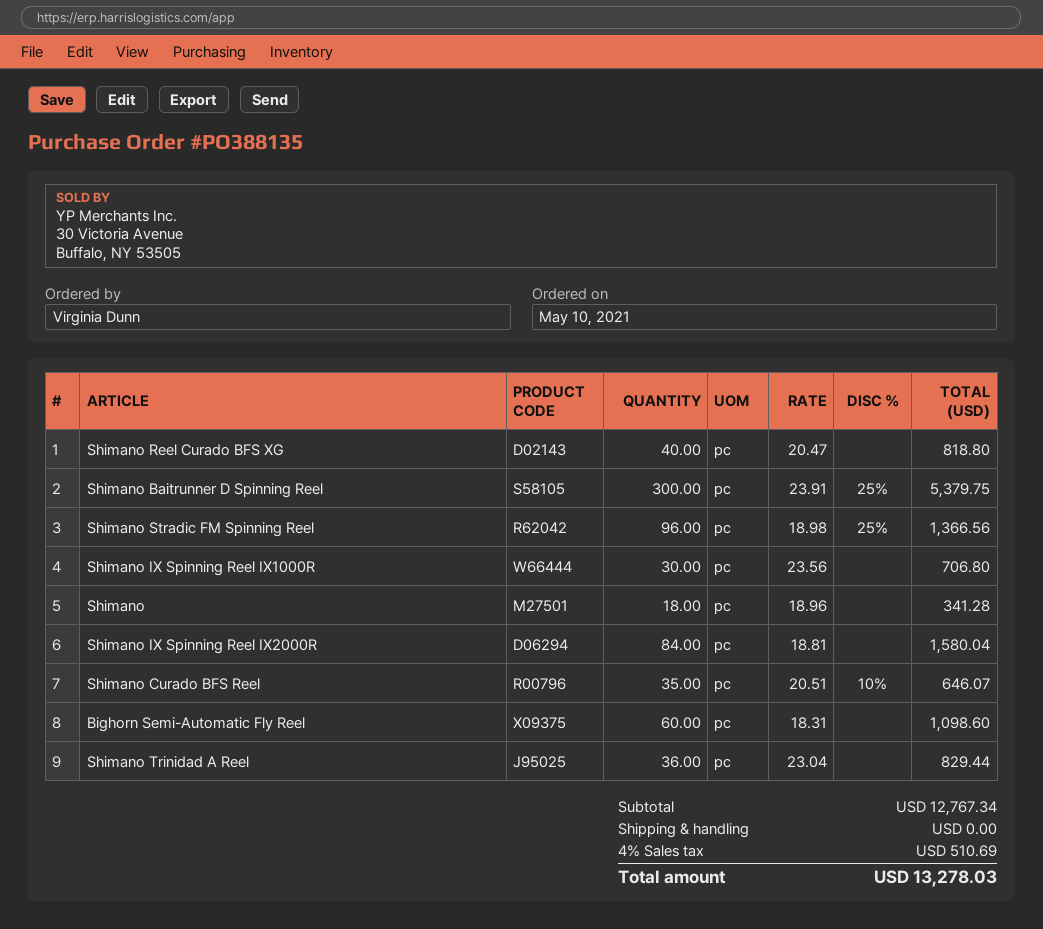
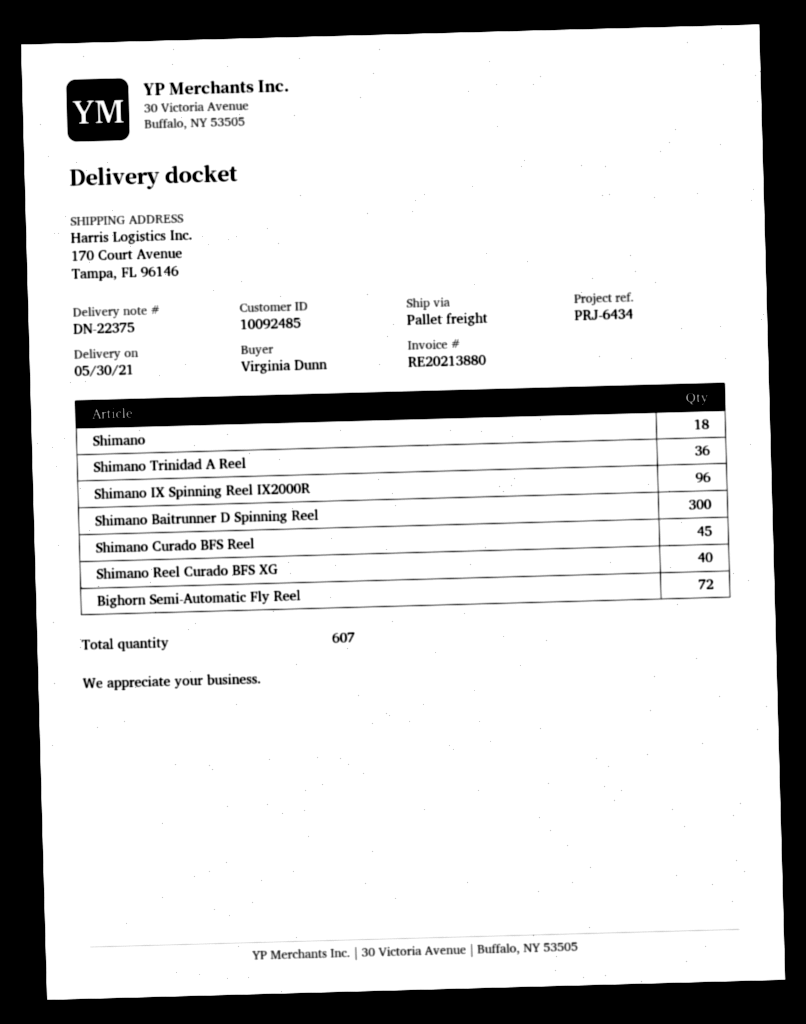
Shimano Stradic FM Spinning Reel: 96 -> none
Shimano IX Spinning Reel IX1000R: 30 -> none
Shimano IX Spinning Reel IX2000R: 84 -> 96
Shimano Curado BFS Reel: 35 -> 45
Bighorn Semi-Automatic Fly Reel: 60 -> 72

